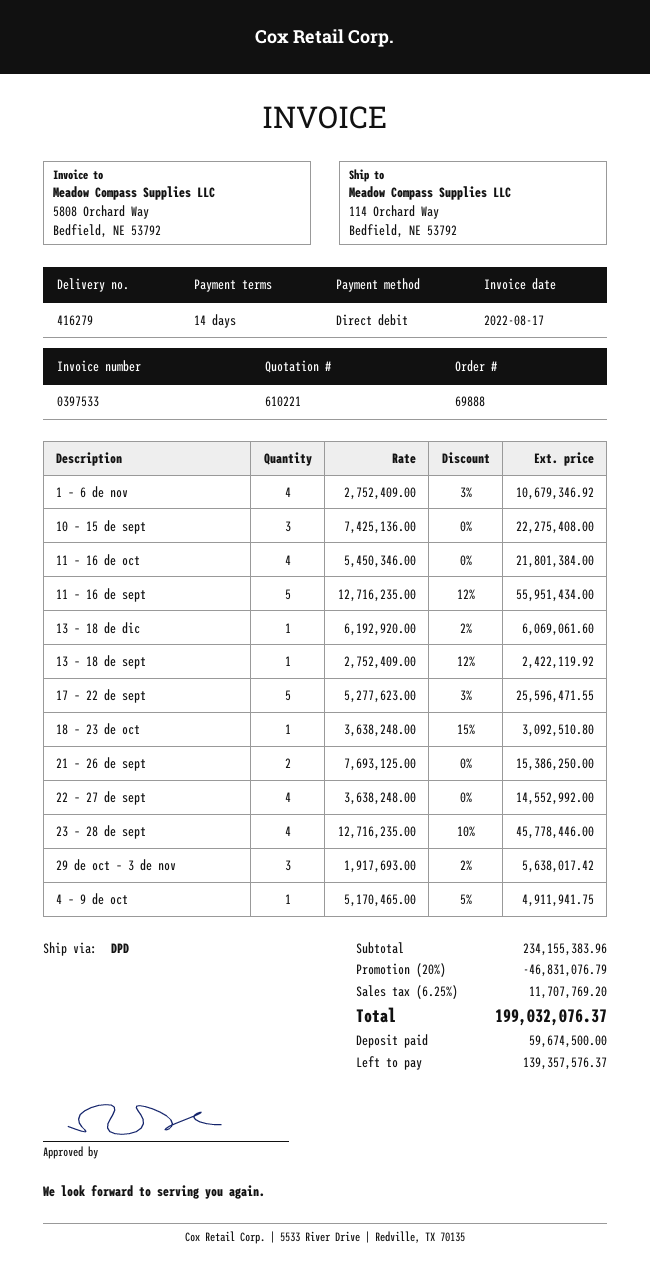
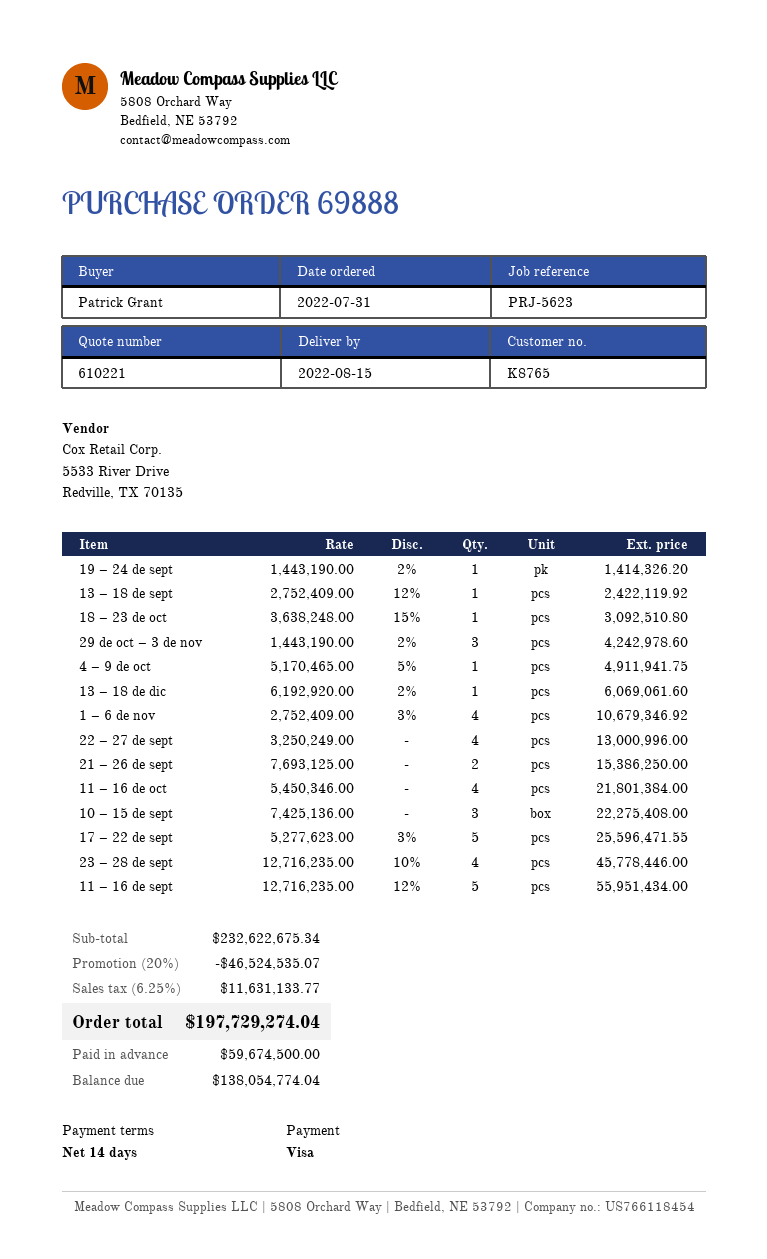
payment method: direct debit -> Visa
22 – 27 de sept: 4 x 3638248.00 = 14552992.00 -> 4 x 3250249.00 = 13000996.00
29 de oct – 3 de nov: 3 x 1917693.00 - 2% = 5638017.42 -> 3 x 1443190.00 - 2% = 4242978.60
19 – 24 de sept: none -> 1 x 1443190.00 - 2% = 1414326.20
subtotal: 234155383.96 -> 232622675.34
discount: 20% = 46831076.79 -> 20% = 46524535.07
tax: 6.25% = 11707769.20 -> 6.25% = 11631133.77
total: 199032076.37 -> 197729274.04
balance: 139357576.37 -> 138054774.04

